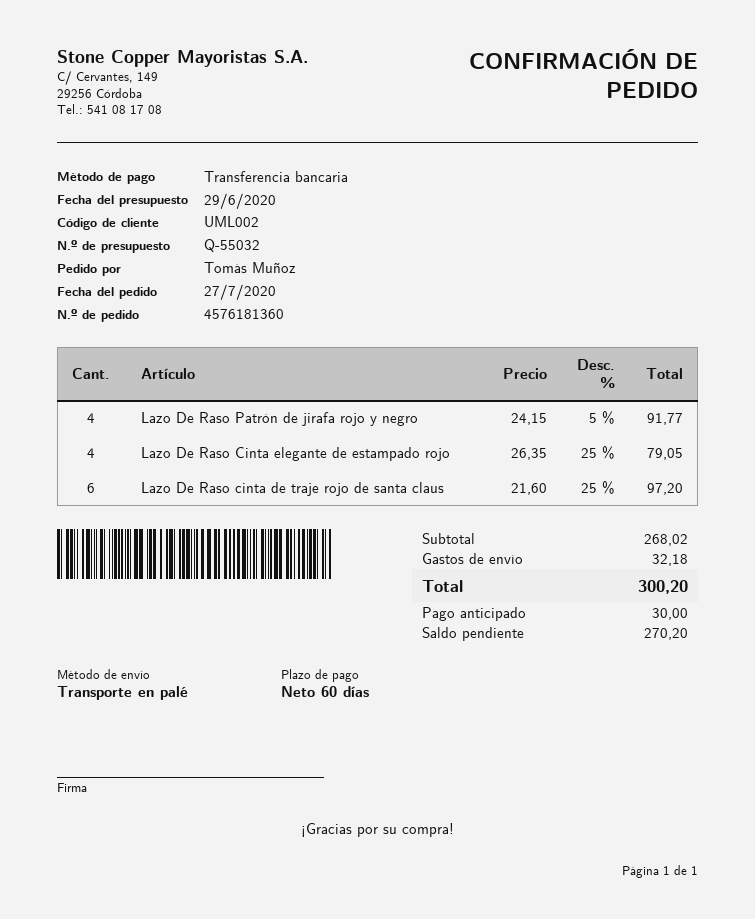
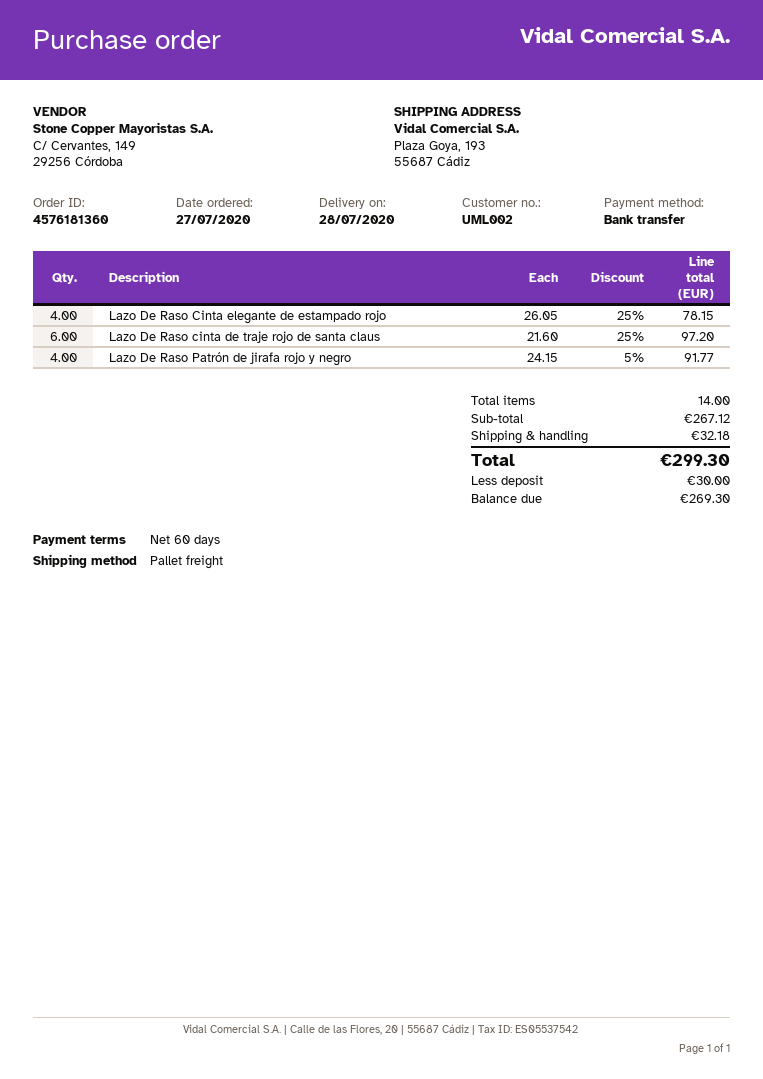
Lazo De Raso Cinta elegante de estampado rojo: 4 x 26.35 - 25% = 79.05 -> 4 x 26.05 - 25% = 78.15
subtotal: 268.02 -> 267.12
total: 300.20 -> 299.30
balance: 270.20 -> 269.30

